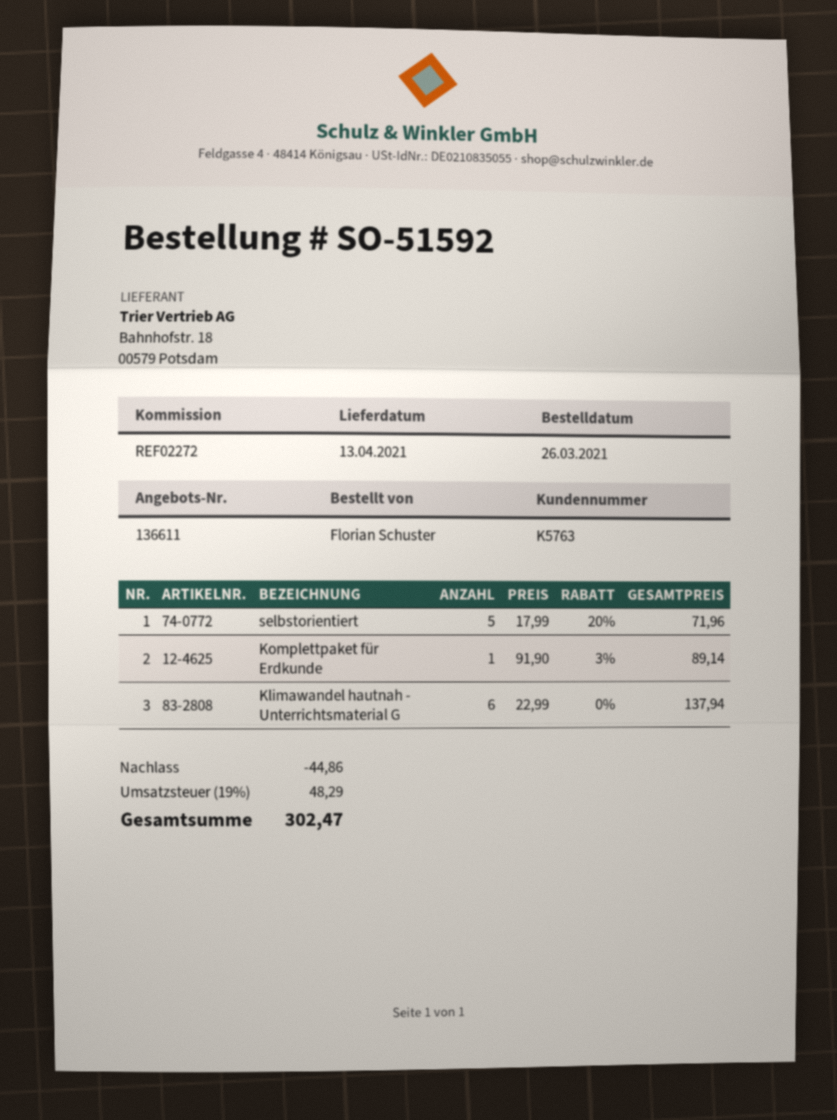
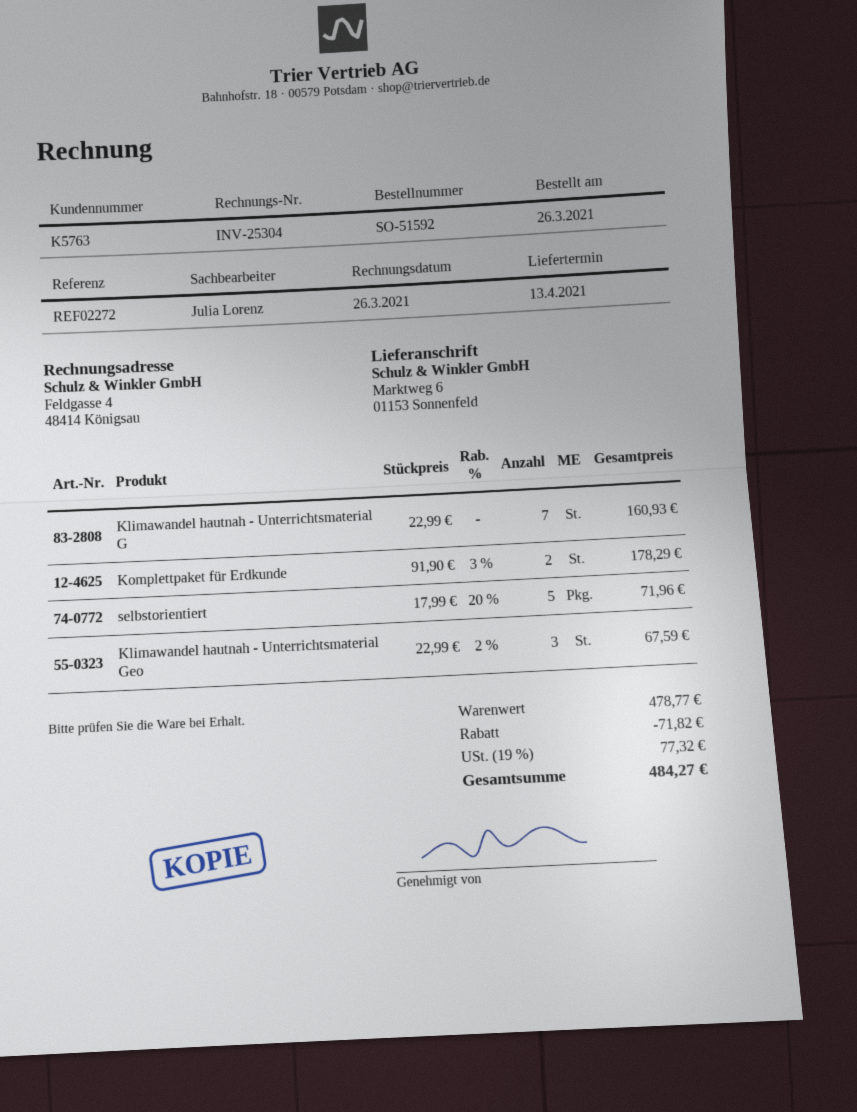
Komplettpaket für Erdkunde: 1 x 91.90 - 3% = 89.14 -> 2 x 91.90 - 3% = 178.29
Klimawandel hautnah - Unterrichtsmaterial G: 6 x 22.99 = 137.94 -> 7 x 22.99 = 160.93
Klimawandel hautnah - Unterrichtsmaterial Geo: none -> 3 x 22.99 - 2% = 67.59
discount: 44.86 -> 71.82
tax: 19% = 48.29 -> 19% = 77.32
total: 302.47 -> 484.27

